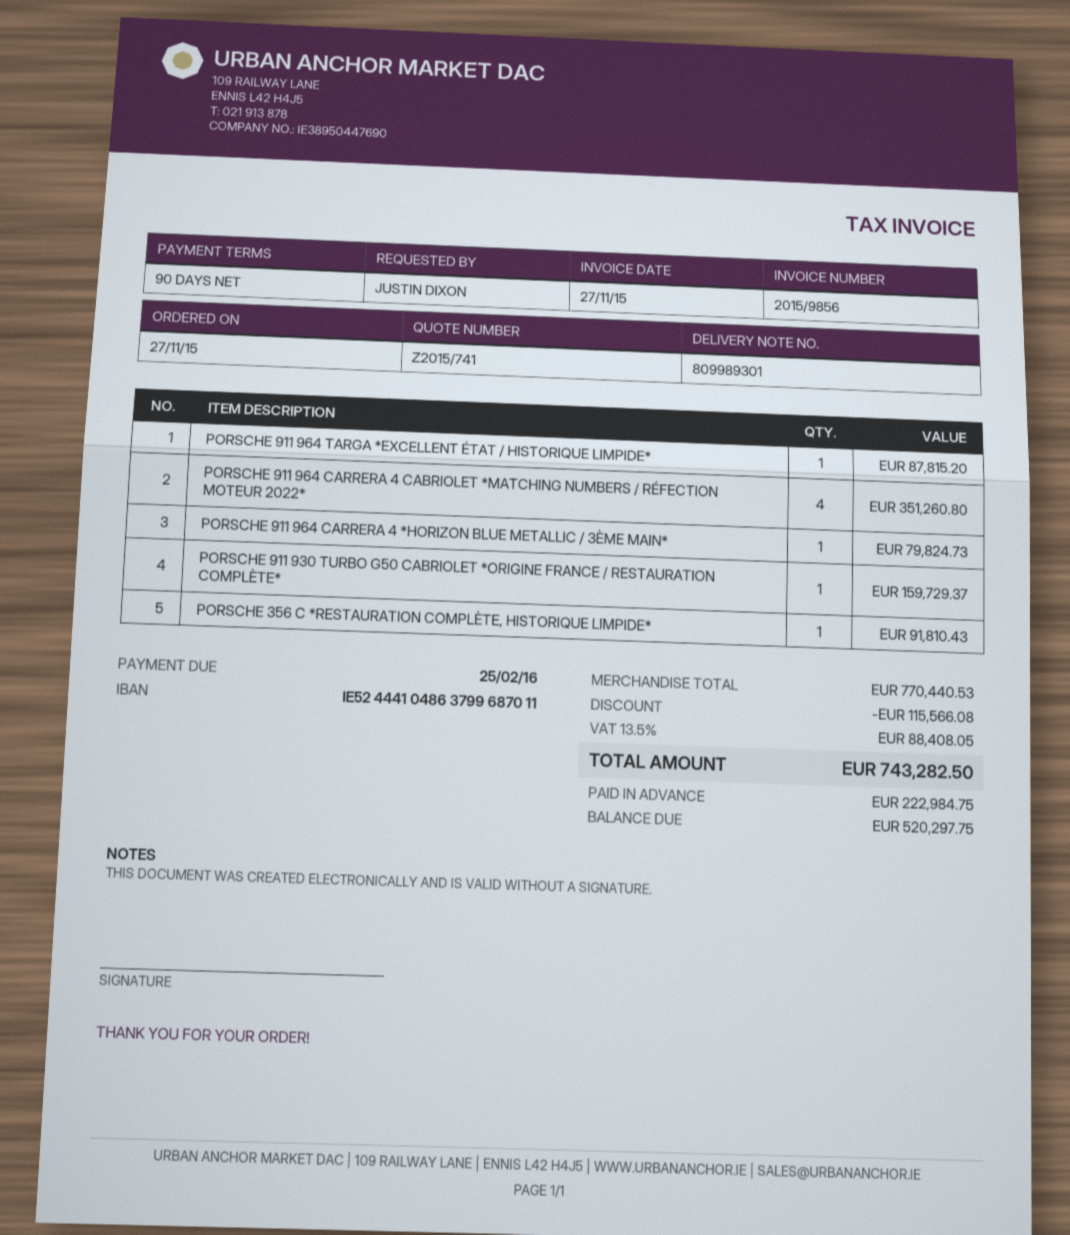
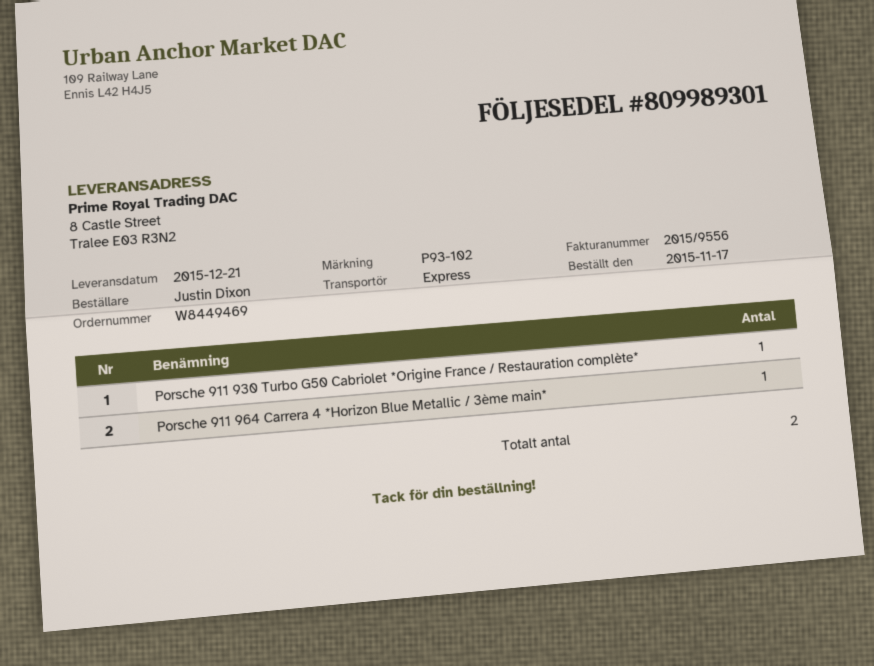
order date: 2015-11-27 -> 2015-11-17
invoice number: 2015/9856 -> 2015/9556
PORSCHE 911 964 TARGA *EXCELLENT ÉTAT / HISTORIQUE LIMPIDE*: 1 -> none
PORSCHE 911 964 CARRERA 4 CABRIOLET *MATCHING NUMBERS / RÉFECTION MOTEUR 2022*: 4 -> none
PORSCHE 356 C *RESTAURATION COMPLÈTE, HISTORIQUE LIMPIDE*: 1 -> none

